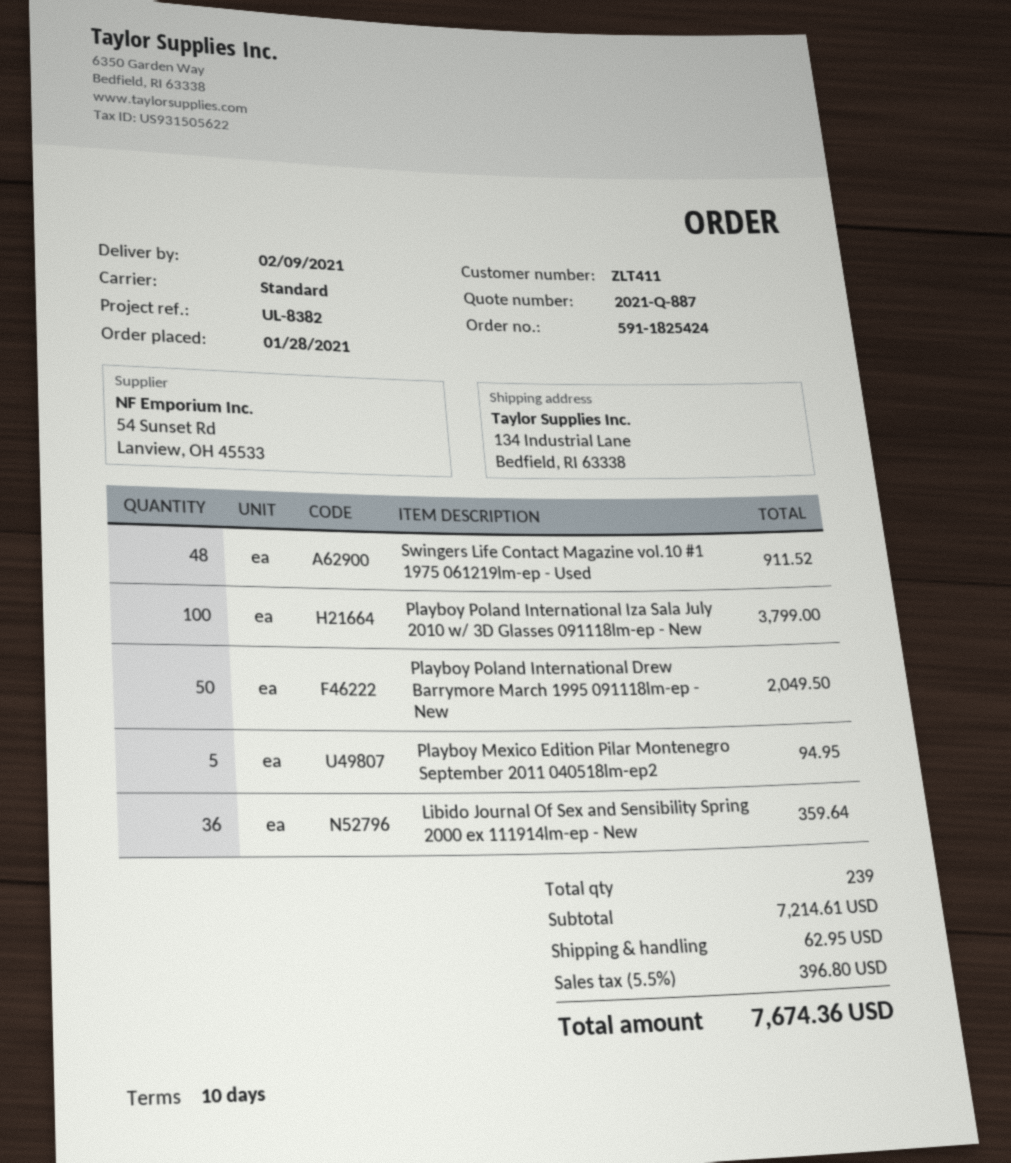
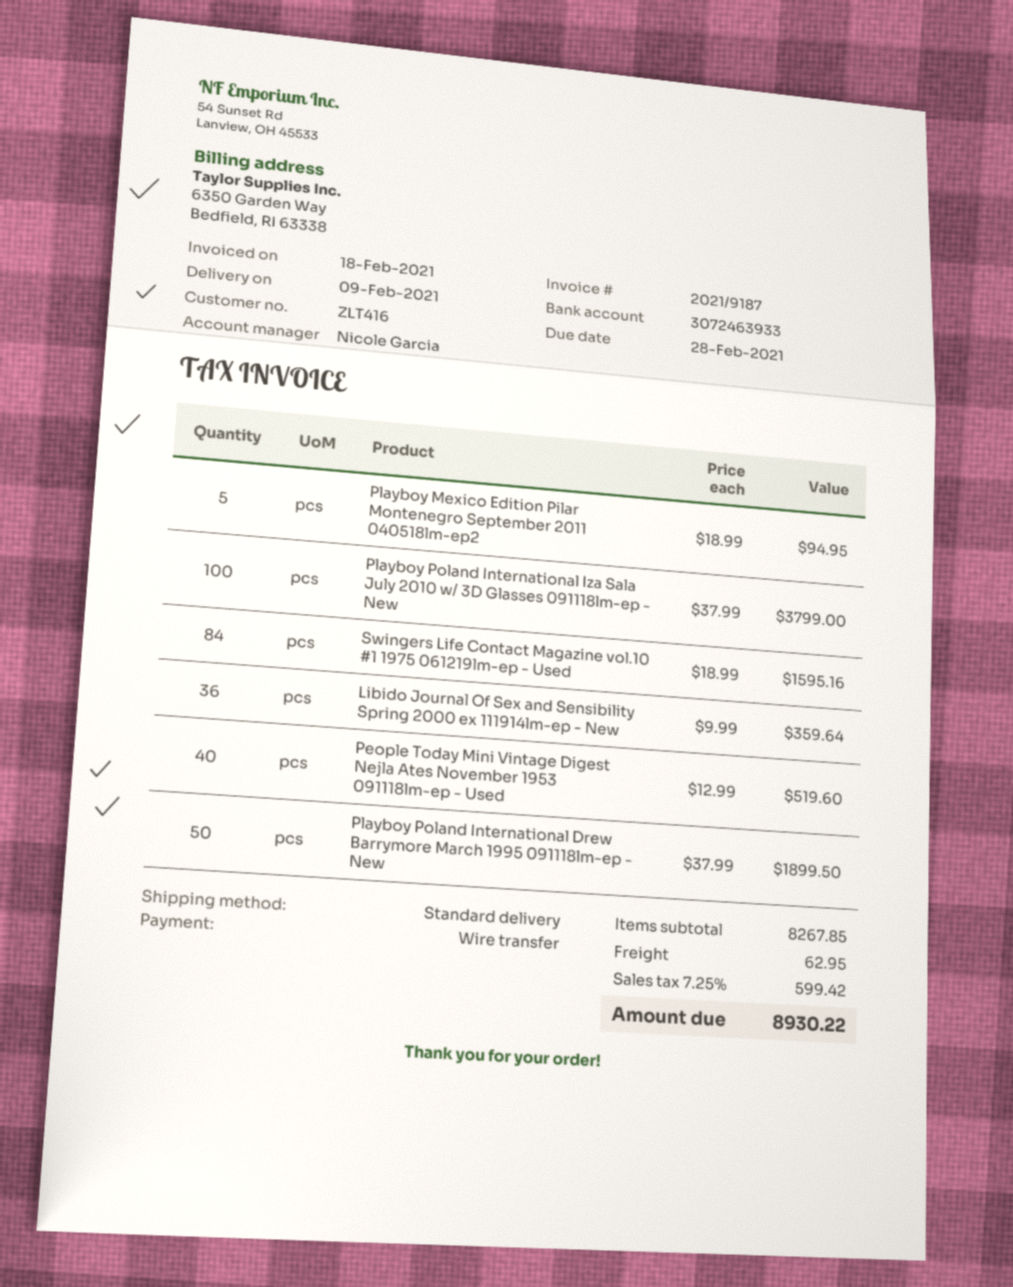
customer number: ZLT411 -> ZLT416
Swingers Life Contact Magazine vol.10 #1 1975 061219lm-ep - Used: 48 for 911.52 -> 84 for 1595.16
Playboy Poland International Drew Barrymore March 1995 091118lm-ep - New: 50 for 2049.50 -> 50 for 1899.50
People Today Mini Vintage Digest Nejla Ates November 1953 091118lm-ep - Used: none -> 40 for 519.60
subtotal: 7214.61 -> 8267.85
tax: 5.5% = 396.80 -> 7.25% = 599.42
total: 7674.36 -> 8930.22

